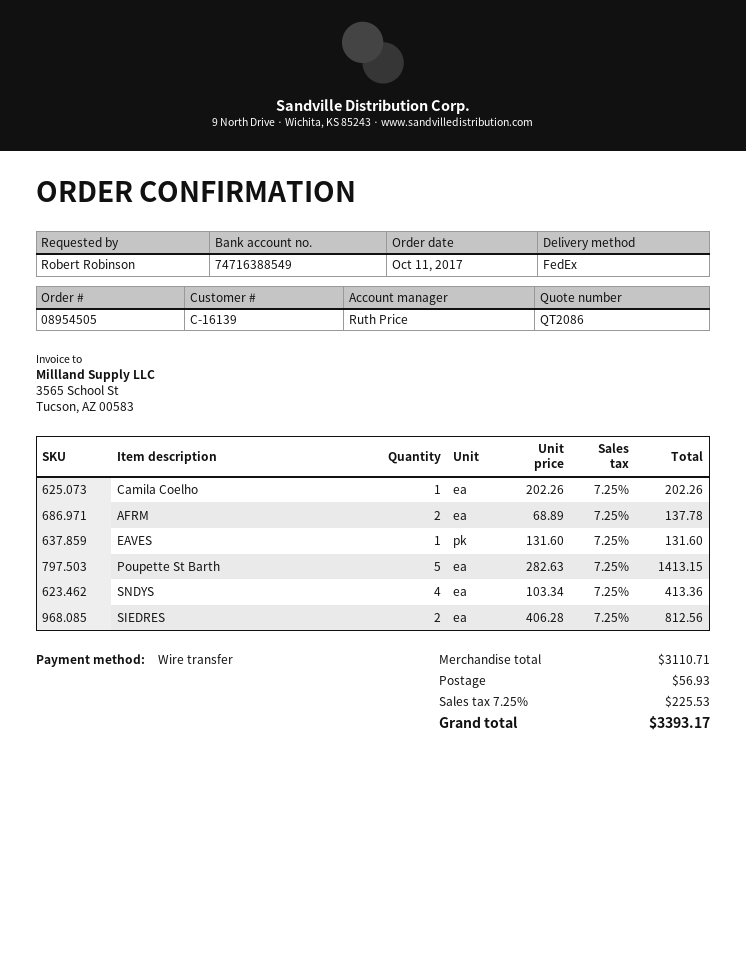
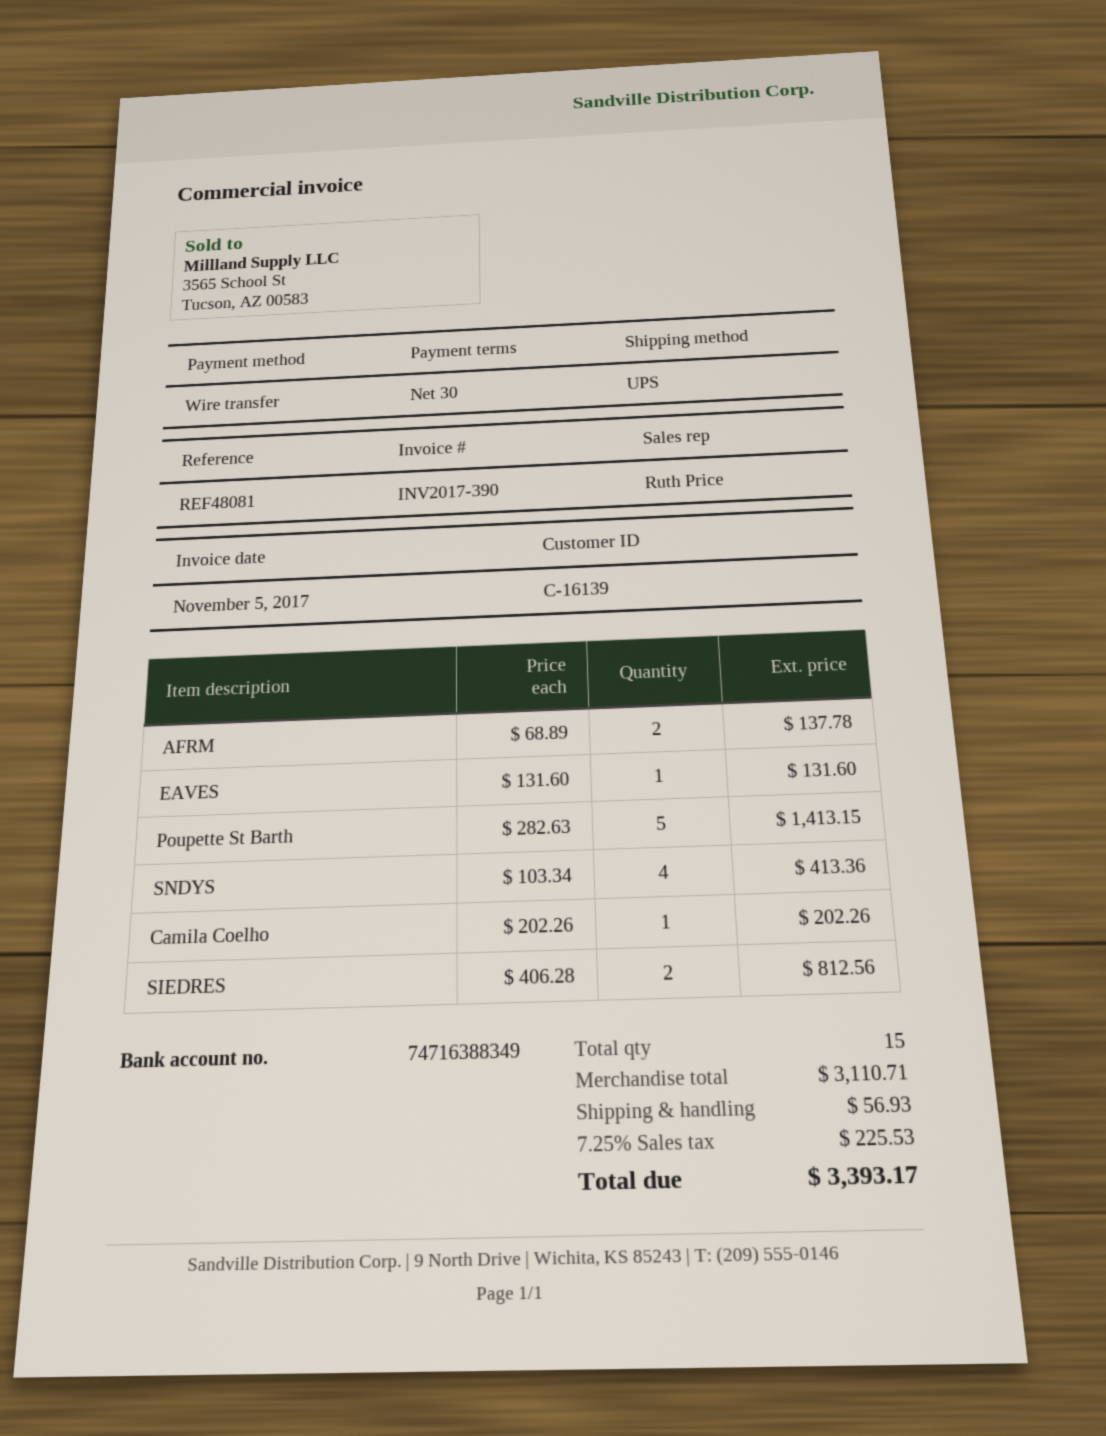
bank account: 74716388549 -> 74716388349
shipping method: FedEx -> UPS

